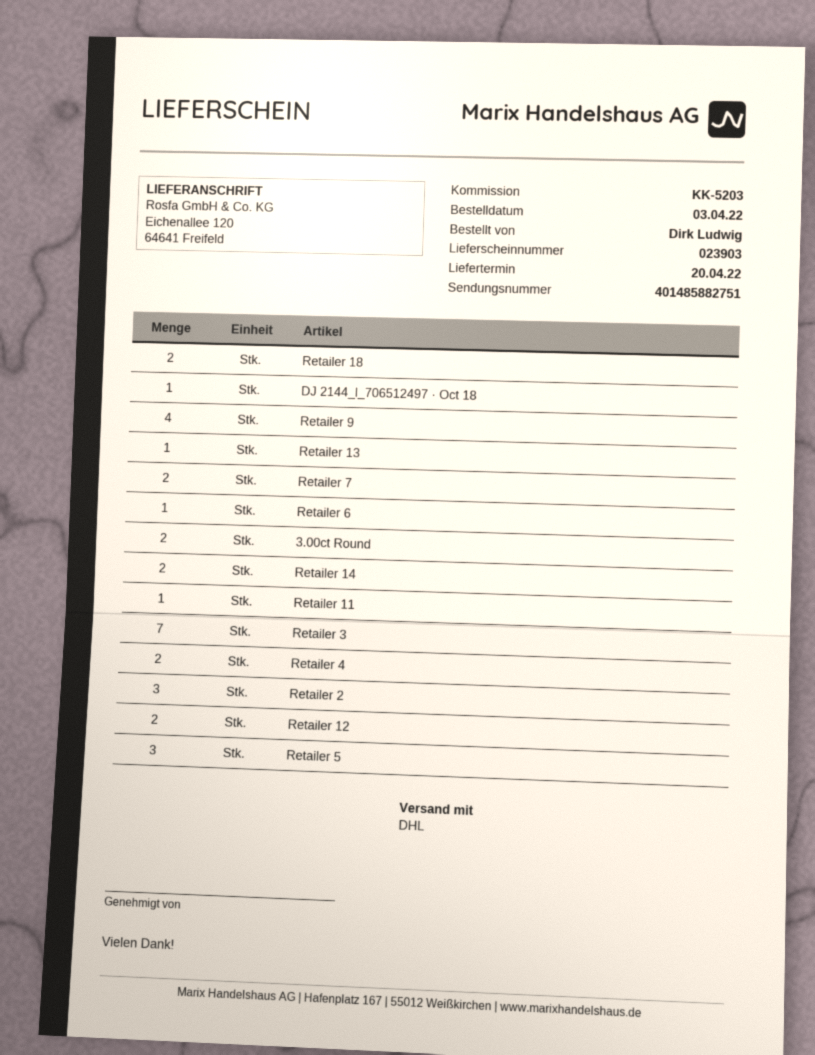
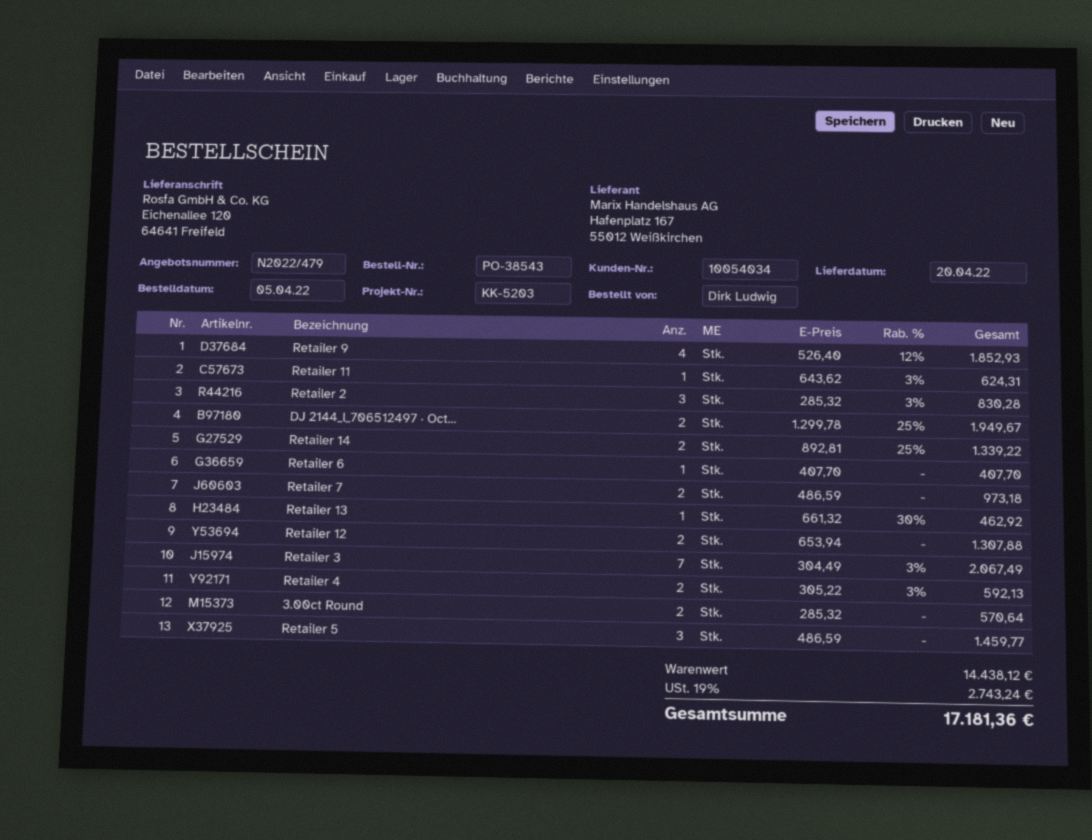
order date: 2022-04-03 -> 2022-04-05
Retailer 18: 2 -> none
DJ 2144_l_706512497 · Oct 18: 1 -> 2

